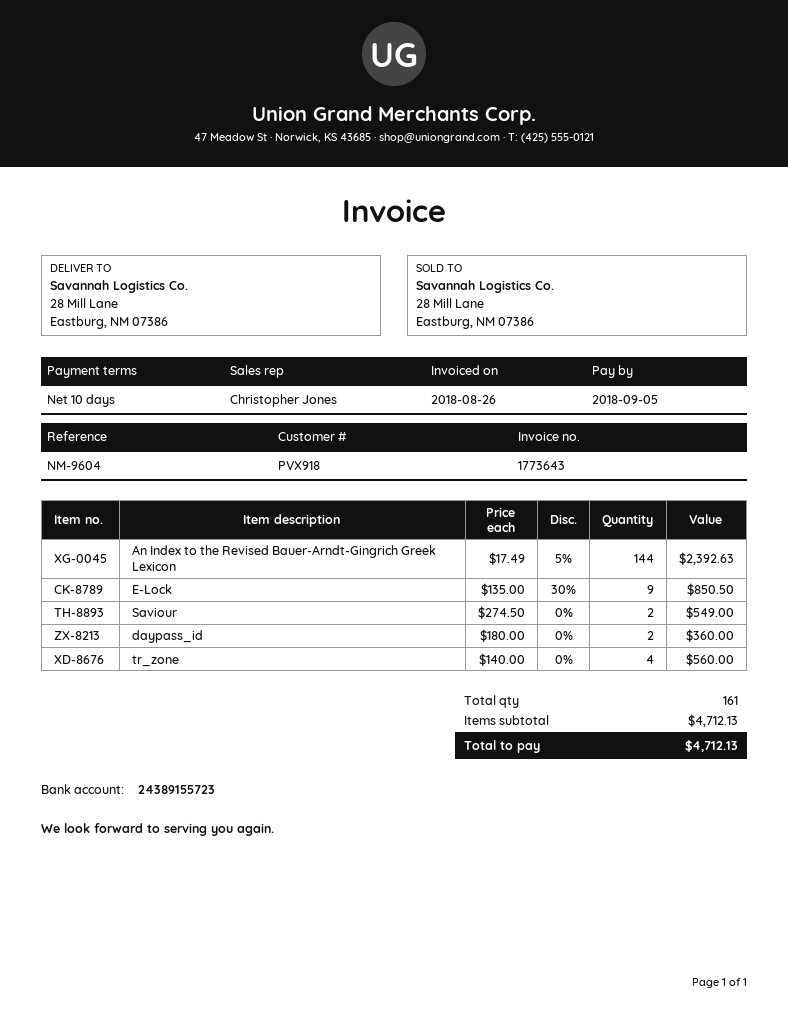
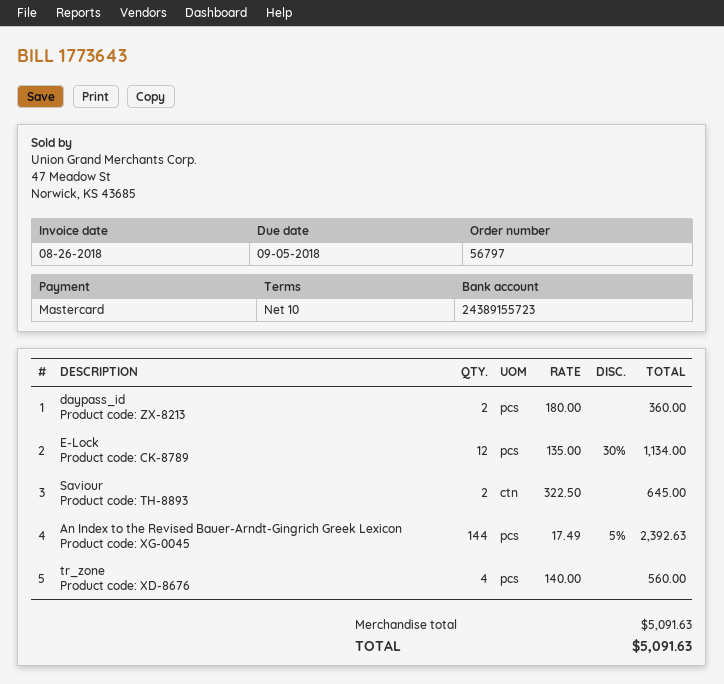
E-Lock: 9 x 135.00 - 30% = 850.50 -> 12 x 135.00 - 30% = 1134.00
Saviour: 2 x 274.50 = 549.00 -> 2 x 322.50 = 645.00
subtotal: 4712.13 -> 5091.63
total: 4712.13 -> 5091.63

